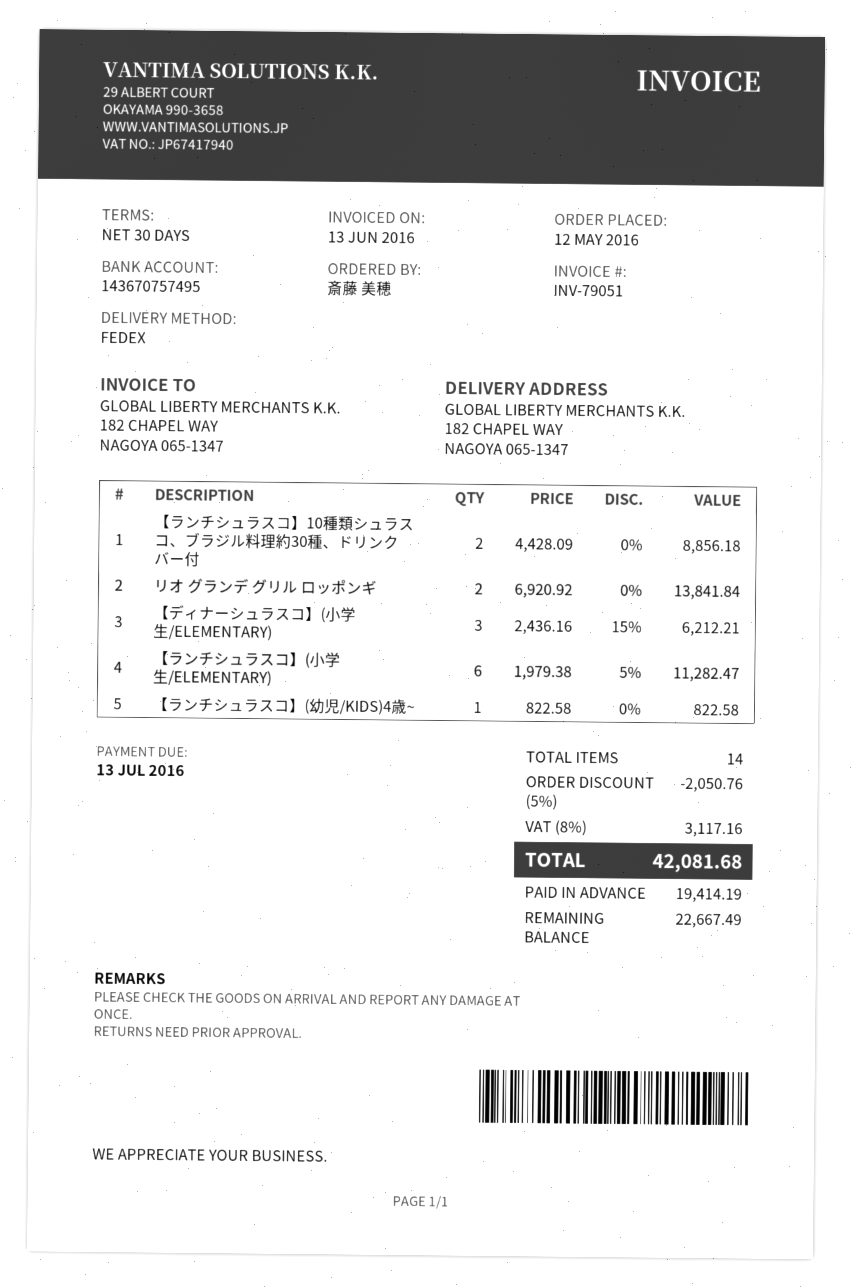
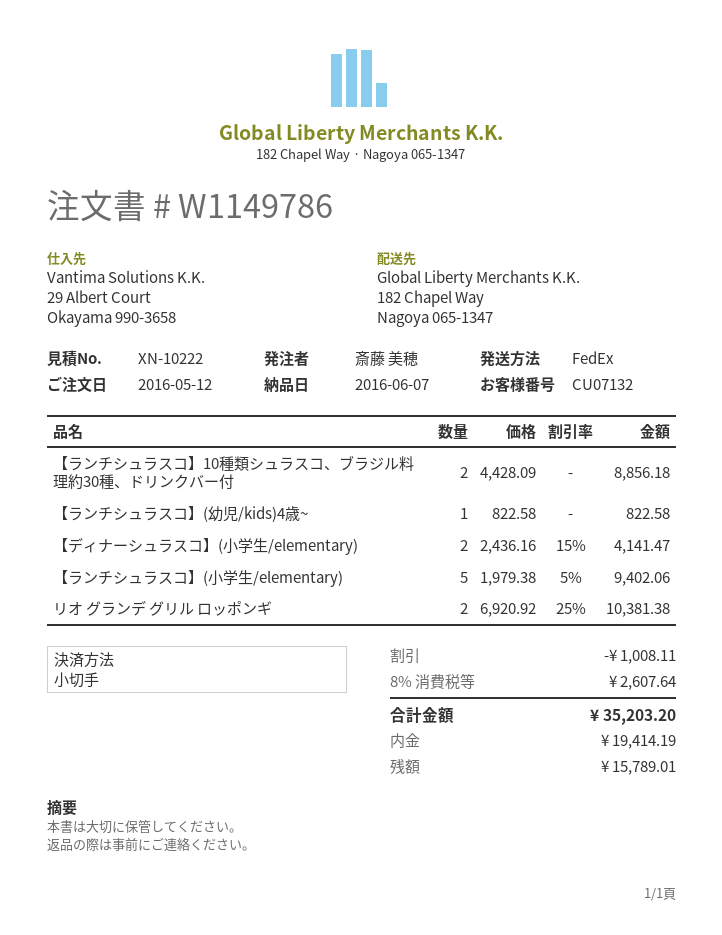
リオ グランデ グリル ロッポンギ: 2 x 6920.92 = 13841.84 -> 2 x 6920.92 - 25% = 10381.38
【ディナーシュラスコ】(小学生/ELEMENTARY): 3 x 2436.16 - 15% = 6212.21 -> 2 x 2436.16 - 15% = 4141.47
【ランチシュラスコ】(小学生/ELEMENTARY): 6 x 1979.38 - 5% = 11282.47 -> 5 x 1979.38 - 5% = 9402.06
discount: 2050.76 -> 1008.11
tax: 8% = 3117.16 -> 8% = 2607.64
total: 42081.68 -> 35203.20
balance: 22667.49 -> 15789.01

